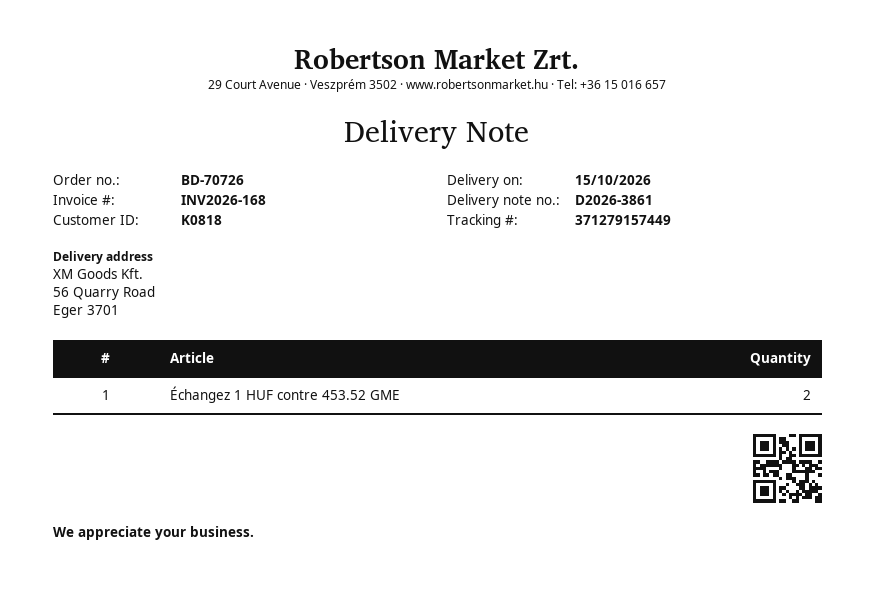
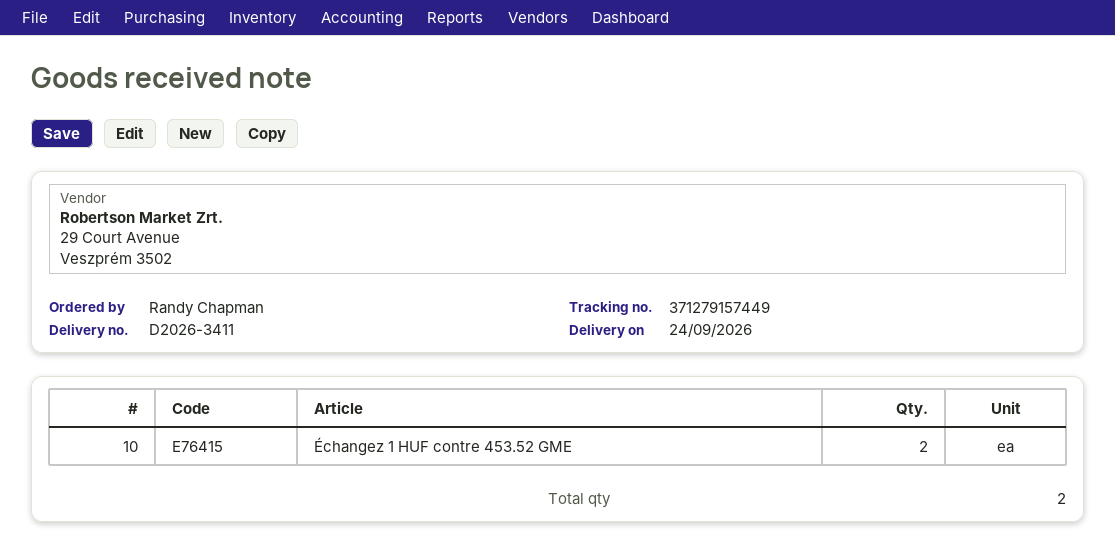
delivery note number: D2026-3861 -> D2026-3411
delivery date: 2026-10-15 -> 2026-09-24

